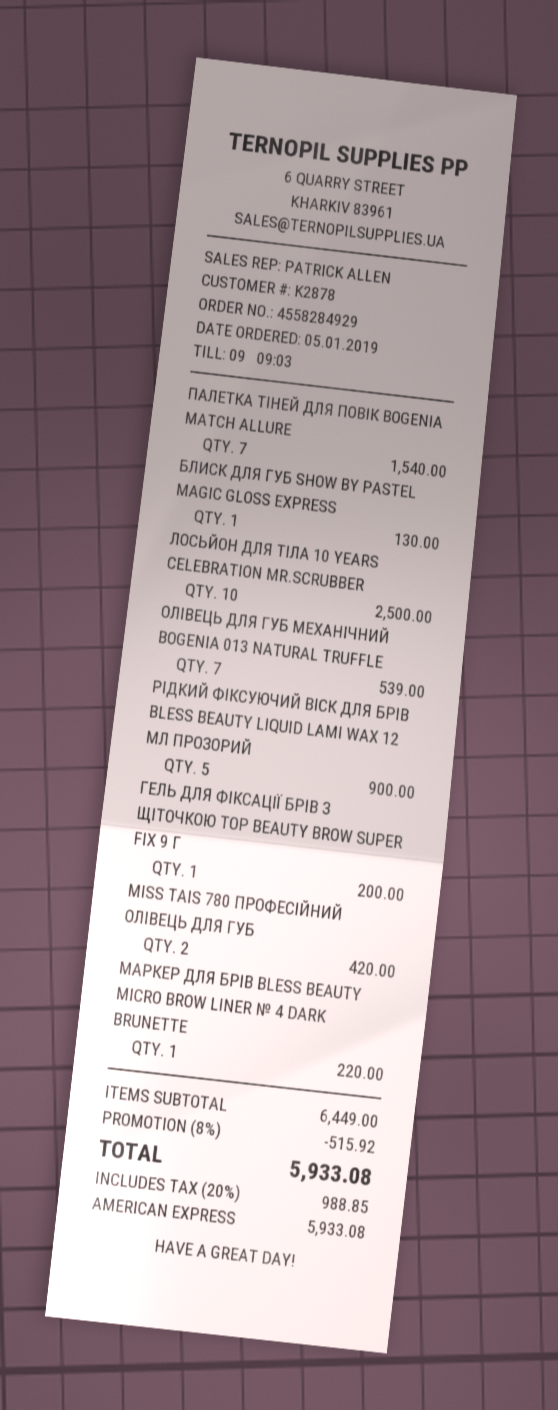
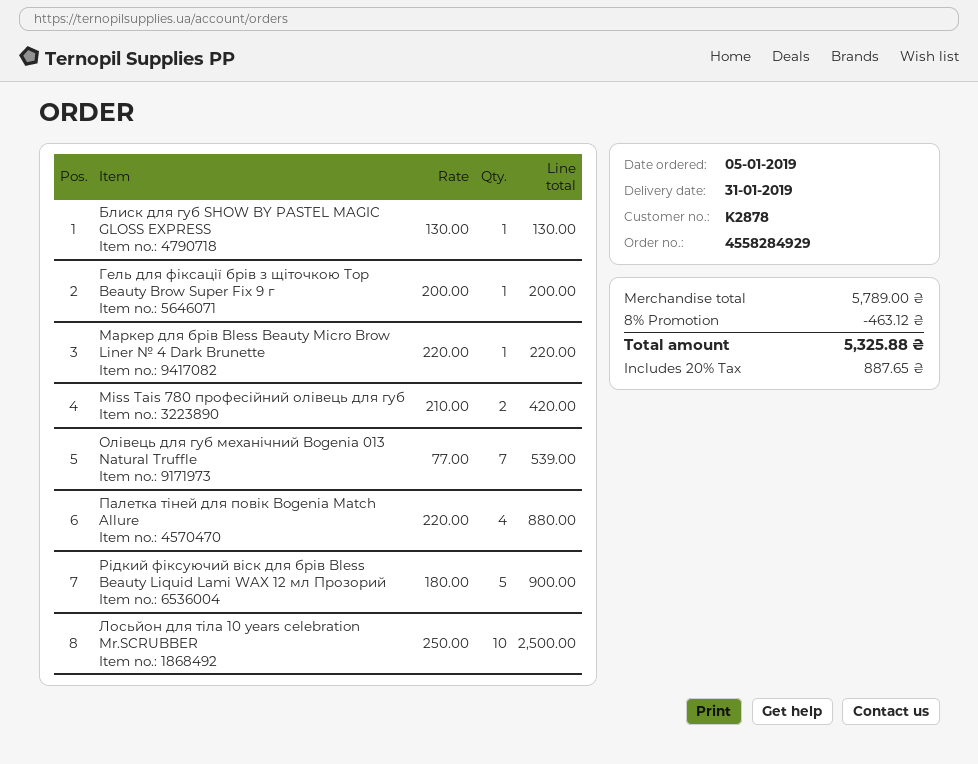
ПАЛЕТКА ТІНЕЙ ДЛЯ ПОВІК BOGENIA MATCH ALLURE: 7 for 1540.00 -> 4 for 880.00
subtotal: 6449.00 -> 5789.00
discount: 8% = 515.92 -> 8% = 463.12
tax: 20% = 988.85 -> 20% = 887.65
total: 5933.08 -> 5325.88

